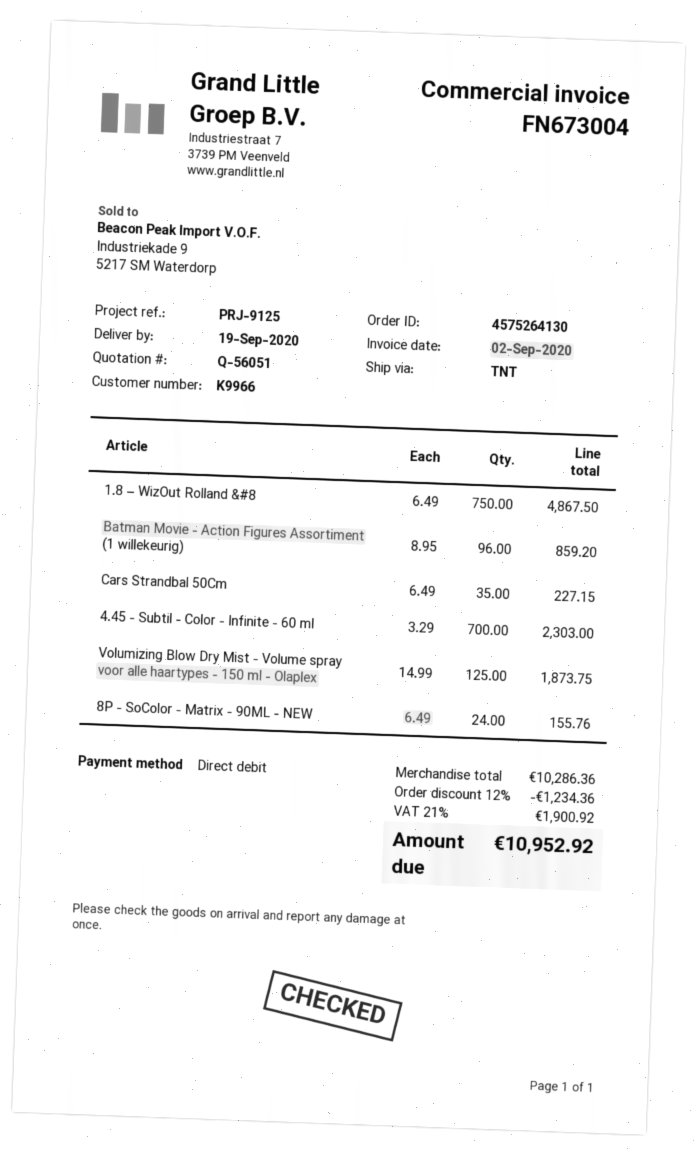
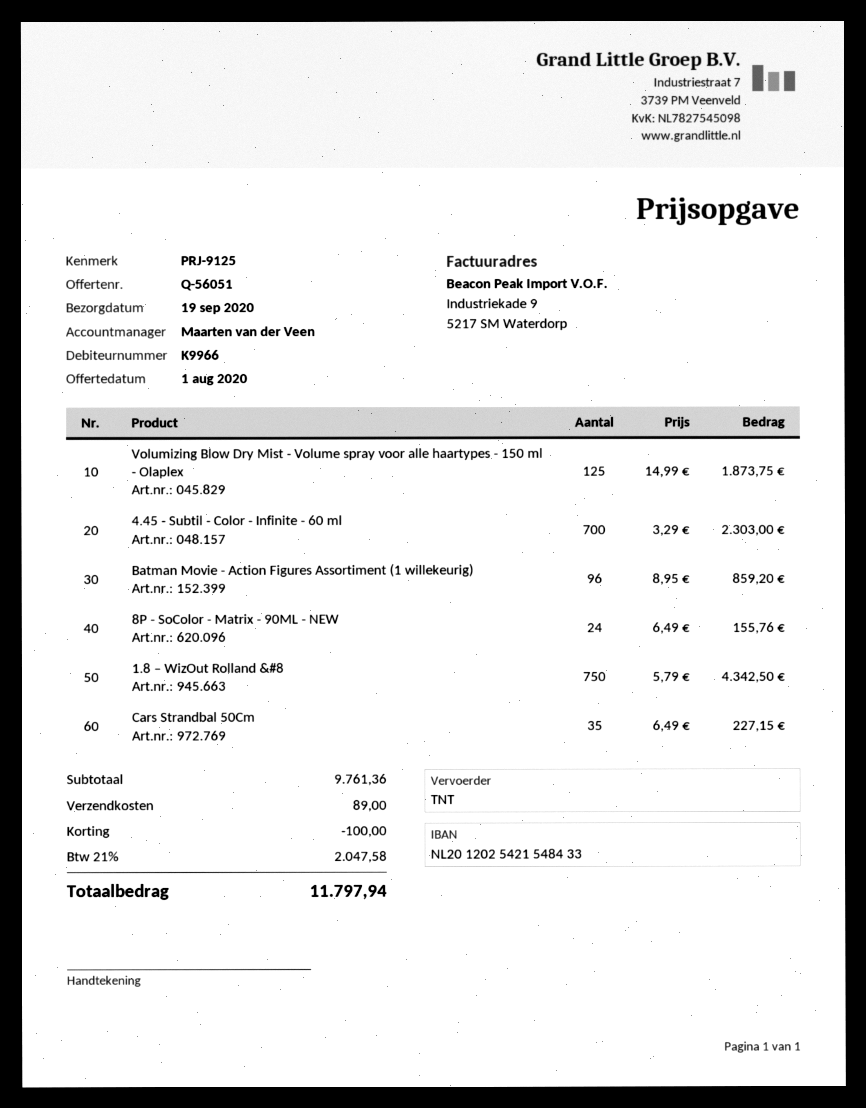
1.8 – WizOut Rolland &#8: 750 x 6.49 = 4867.50 -> 750 x 5.79 = 4342.50
subtotal: 10286.36 -> 9761.36
discount: 1234.36 -> 100.00
shipping: none -> 89.00
tax: 21% = 1900.92 -> 21% = 2047.58
total: 10952.92 -> 11797.94

